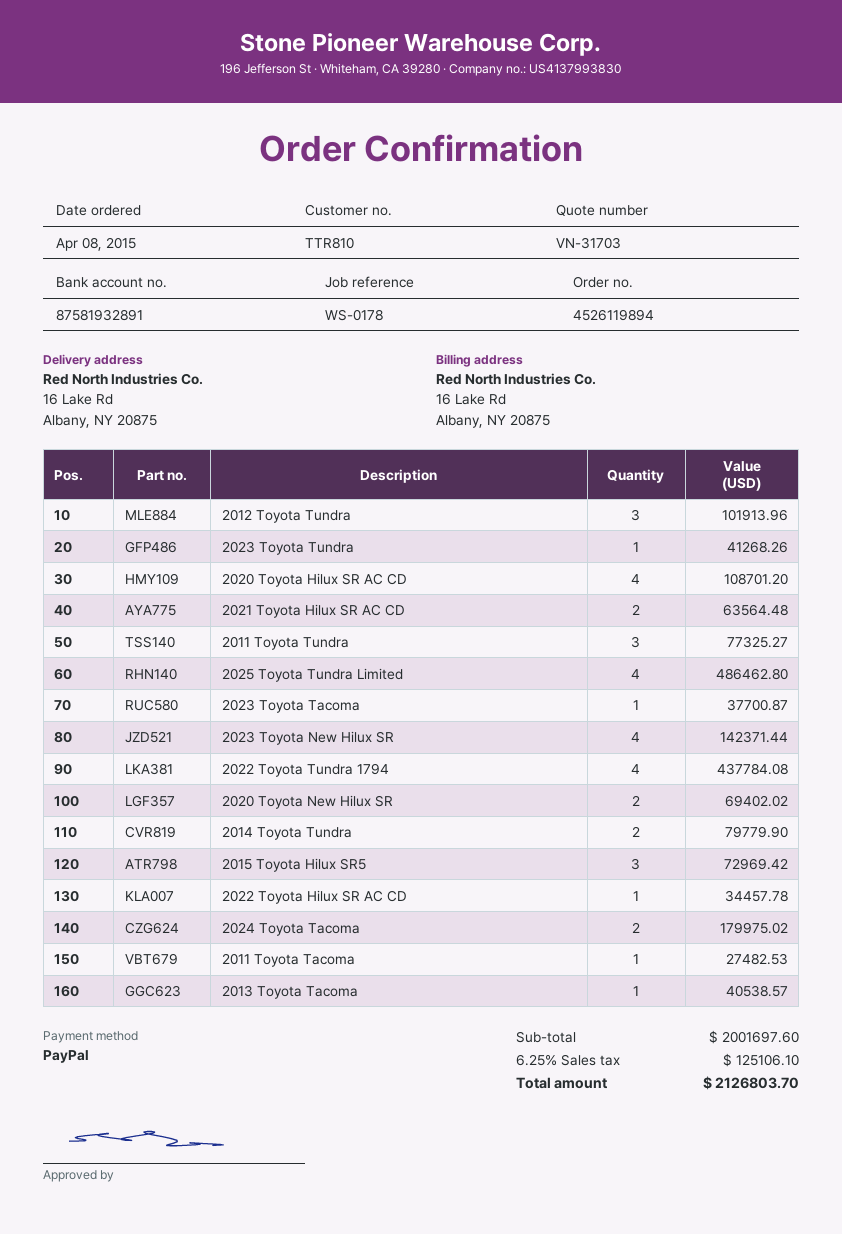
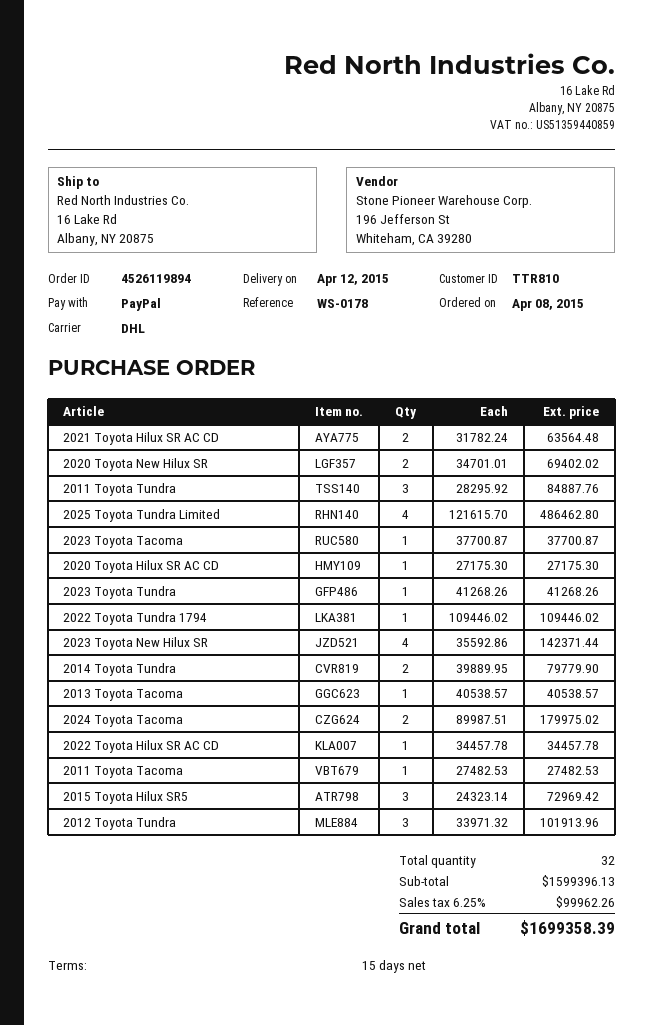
2020 Toyota Hilux SR AC CD: 4 for 108701.20 -> 1 for 27175.30
2011 Toyota Tundra: 3 for 77325.27 -> 3 for 84887.76
2022 Toyota Tundra 1794: 4 for 437784.08 -> 1 for 109446.02
subtotal: 2001697.60 -> 1599396.13
tax: 6.25% = 125106.10 -> 6.25% = 99962.26
total: 2126803.70 -> 1699358.39

